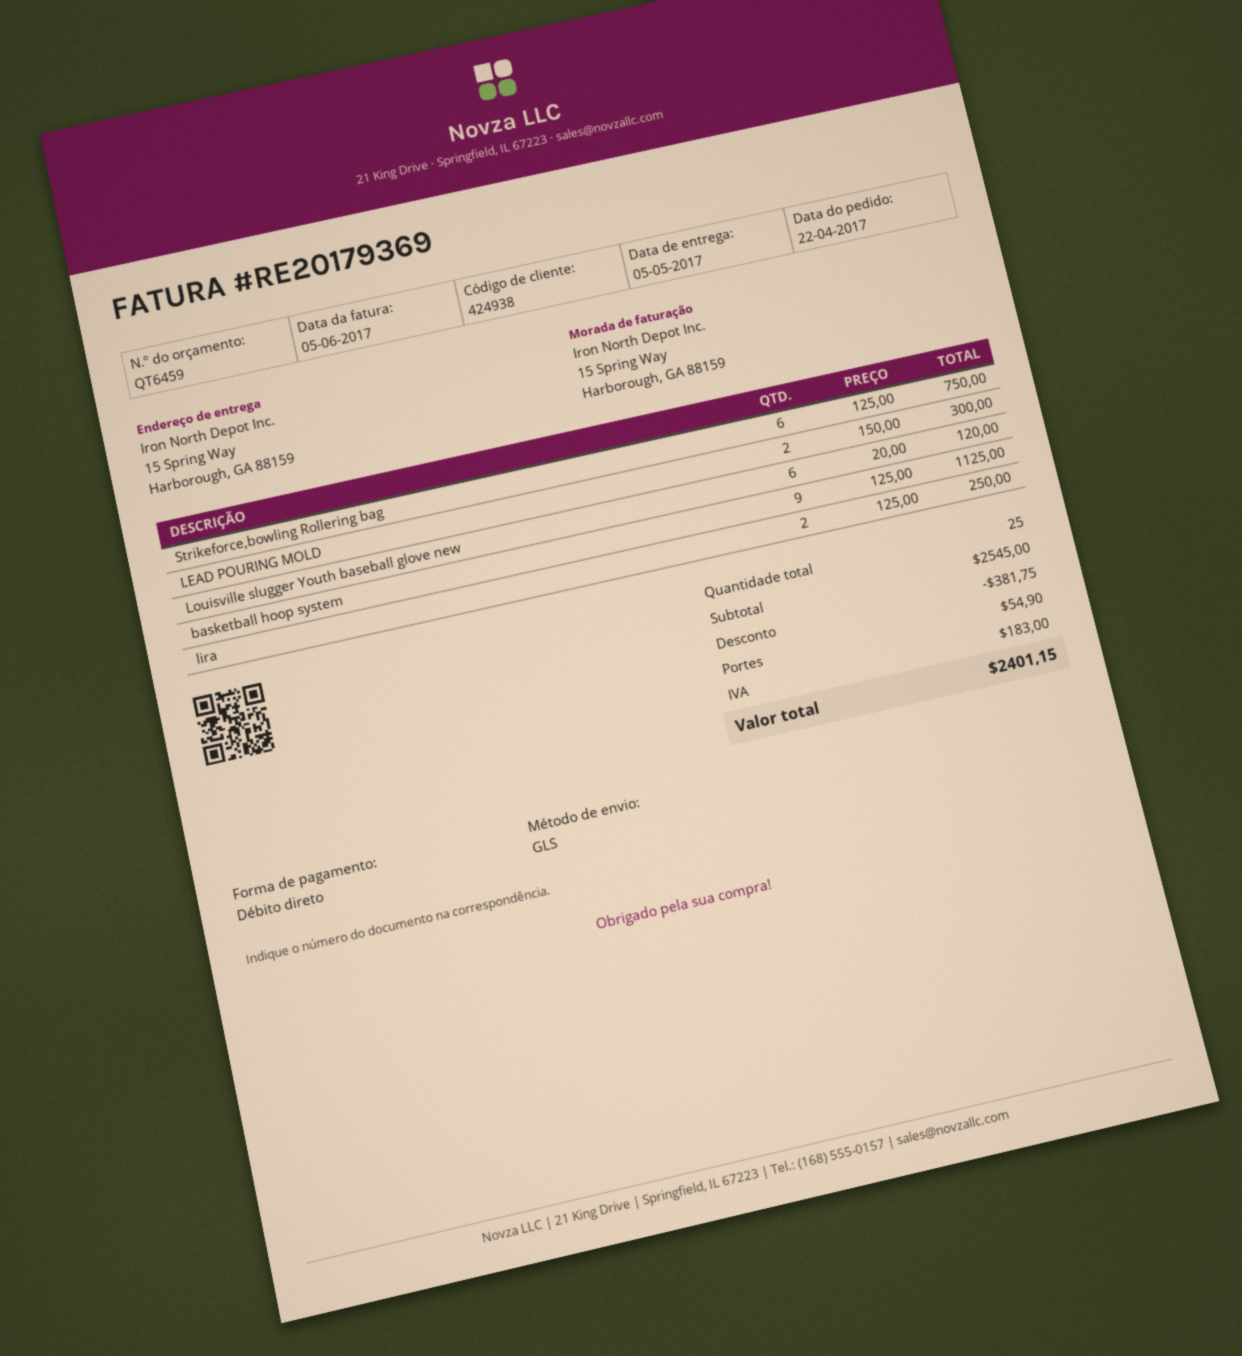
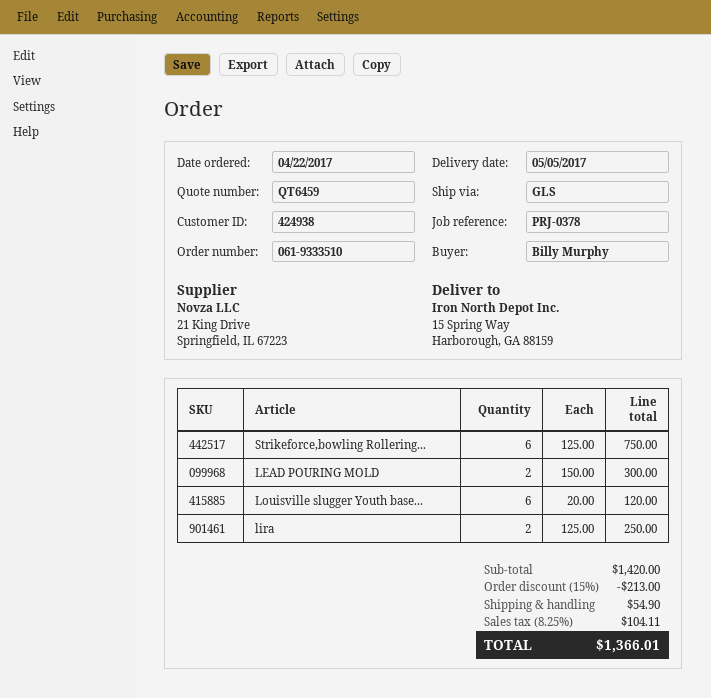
basketball hoop system: 9 x 125.00 = 1125.00 -> none
subtotal: 2545.00 -> 1420.00
discount: 381.75 -> 213.00
tax: 183.00 -> 104.11
total: 2401.15 -> 1366.01

